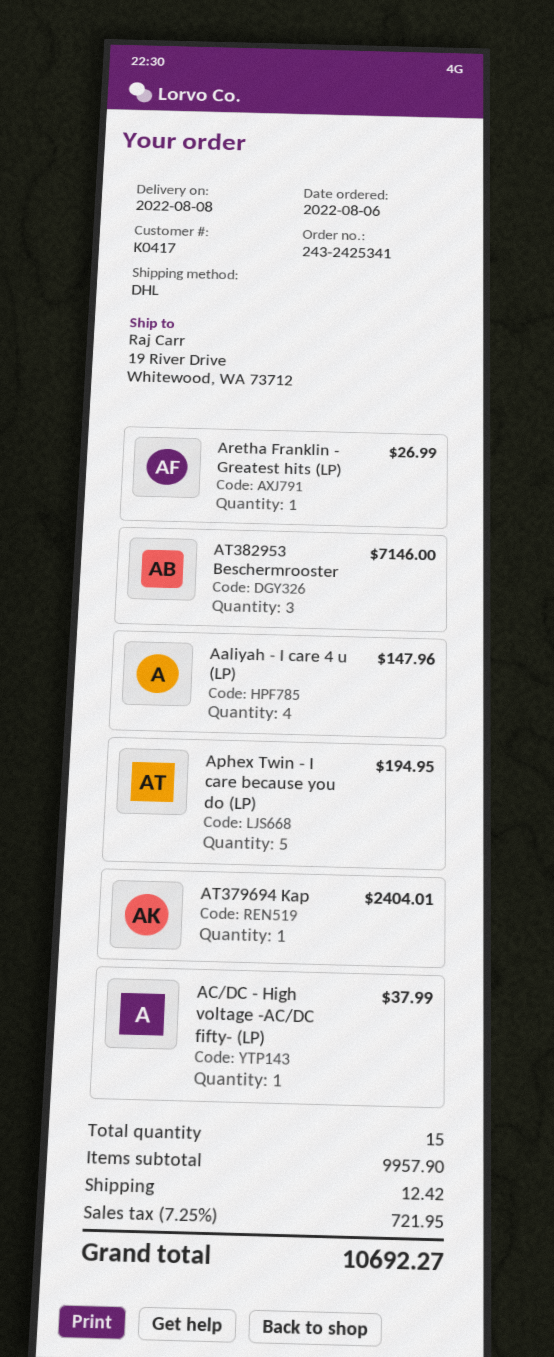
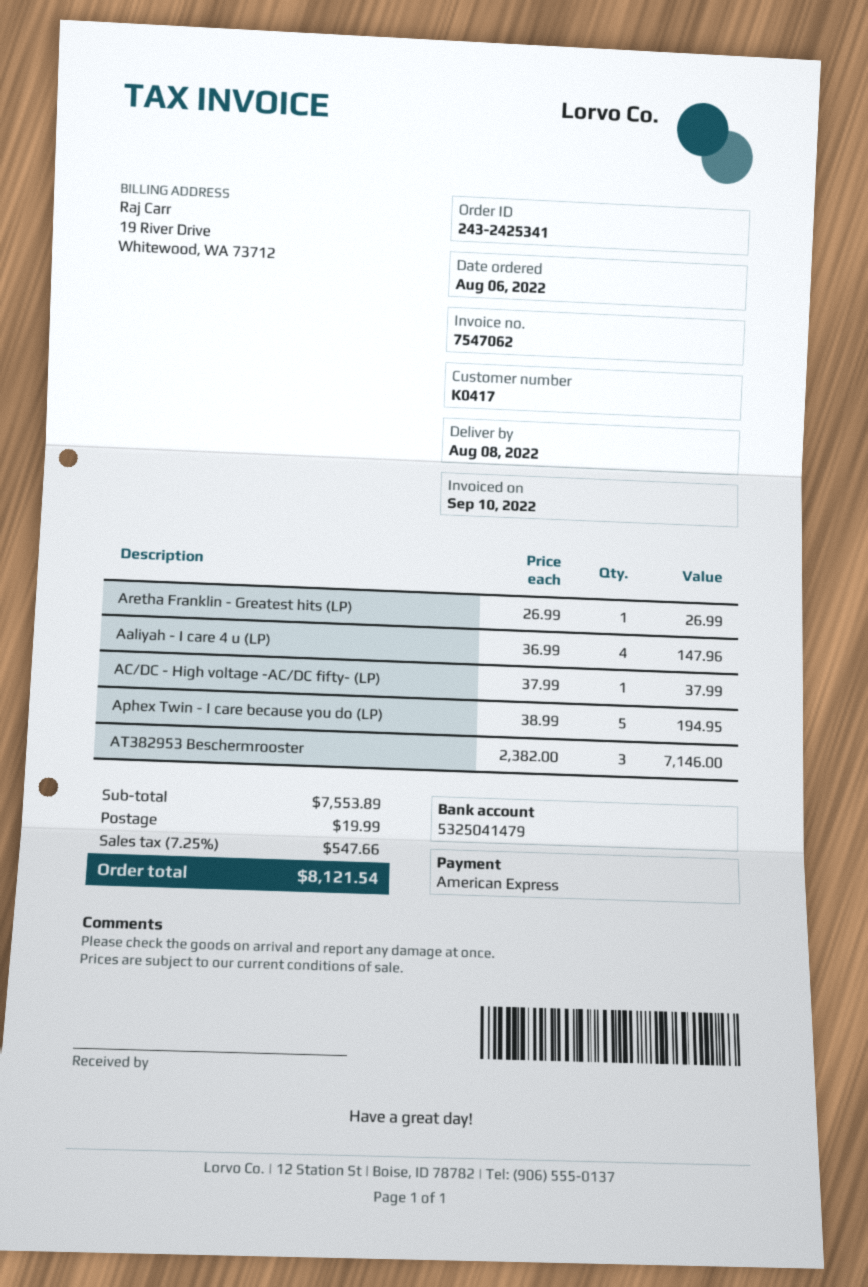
AT379694 Kap: 1 for 2404.01 -> none
subtotal: 9957.90 -> 7553.89
shipping: 12.42 -> 19.99
tax: 7.25% = 721.95 -> 7.25% = 547.66
total: 10692.27 -> 8121.54

